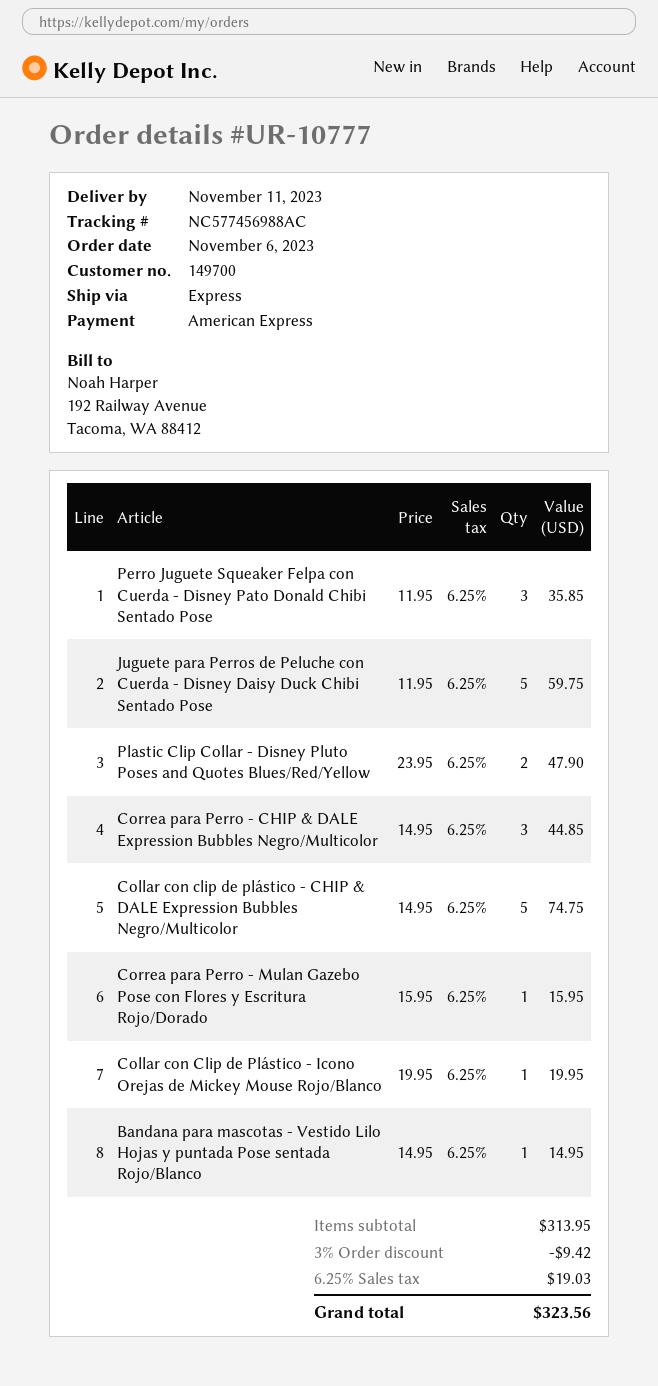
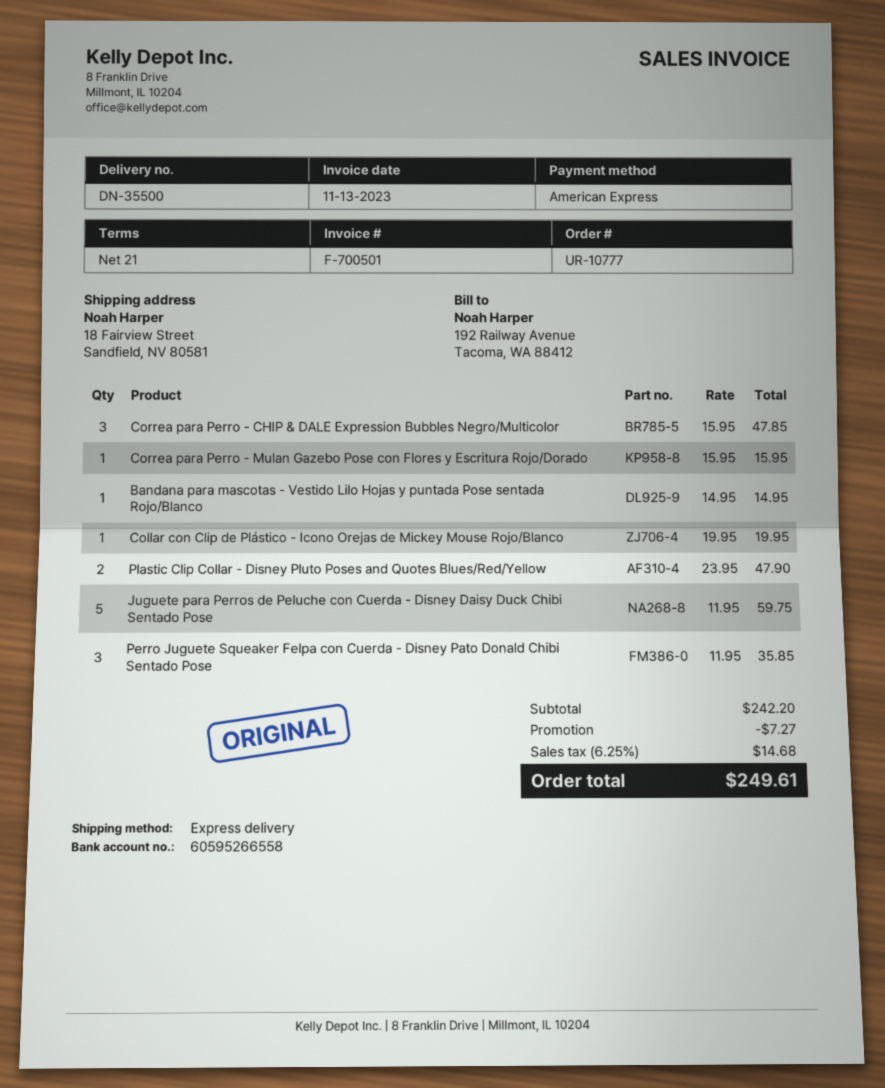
Correa para Perro - CHIP & DALE Expression Bubbles Negro/Multicolor: 3 x 14.95 = 44.85 -> 3 x 15.95 = 47.85
Collar con clip de plástico - CHIP & DALE Expression Bubbles Negro/Multicolor: 5 x 14.95 = 74.75 -> none
subtotal: 313.95 -> 242.20
discount: 9.42 -> 7.27
tax: 6.25% = 19.03 -> 6.25% = 14.68
total: 323.56 -> 249.61

